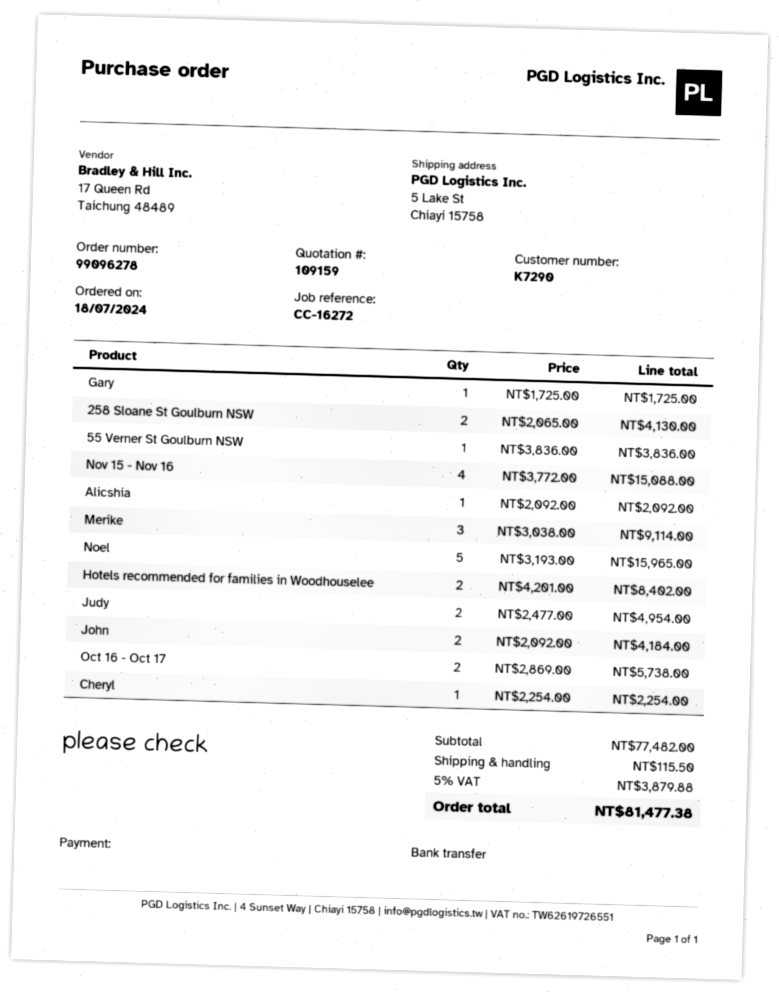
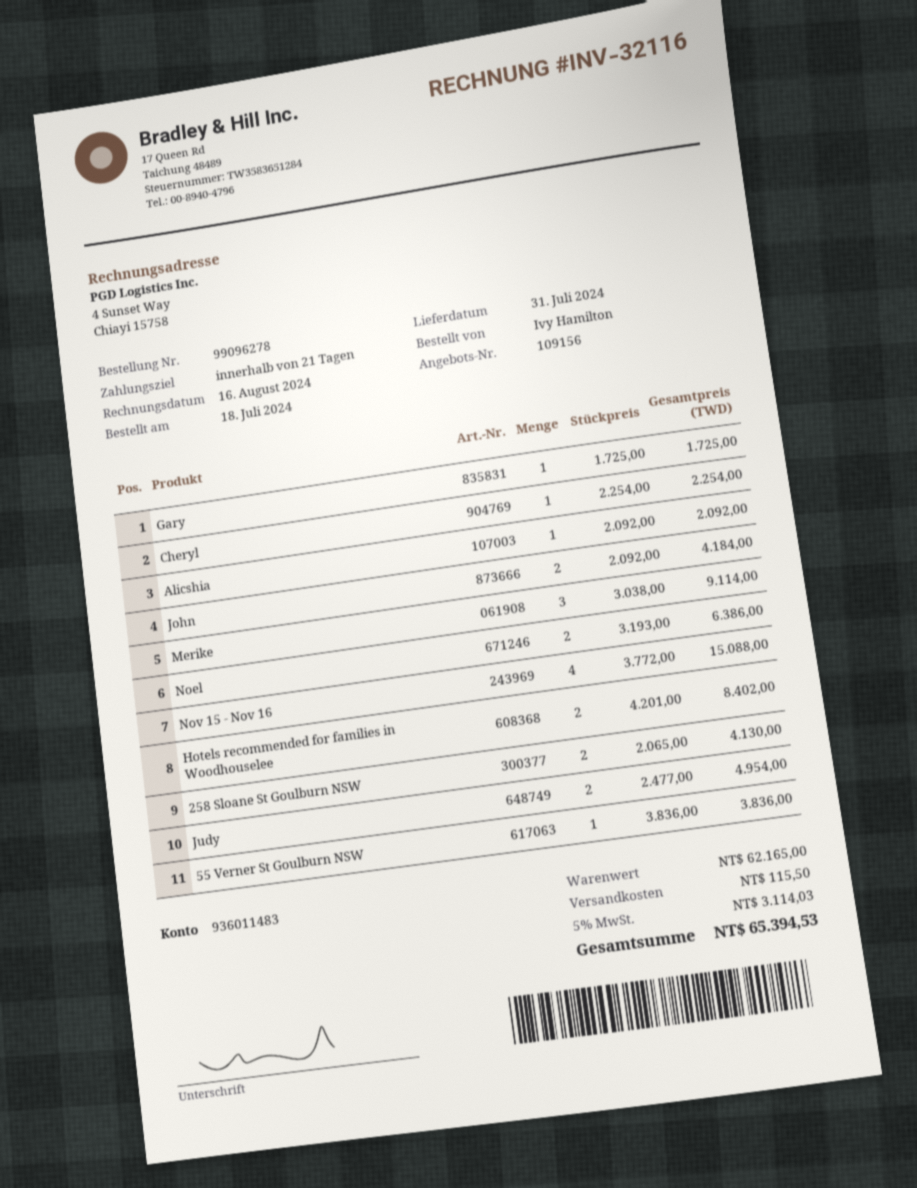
quote number: 109159 -> 109156
Noel: 5 x 3193.00 = 15965.00 -> 2 x 3193.00 = 6386.00
Oct 16 - Oct 17: 2 x 2869.00 = 5738.00 -> none
subtotal: 77482.00 -> 62165.00
tax: 5% = 3879.88 -> 5% = 3114.03
total: 81477.38 -> 65394.53

